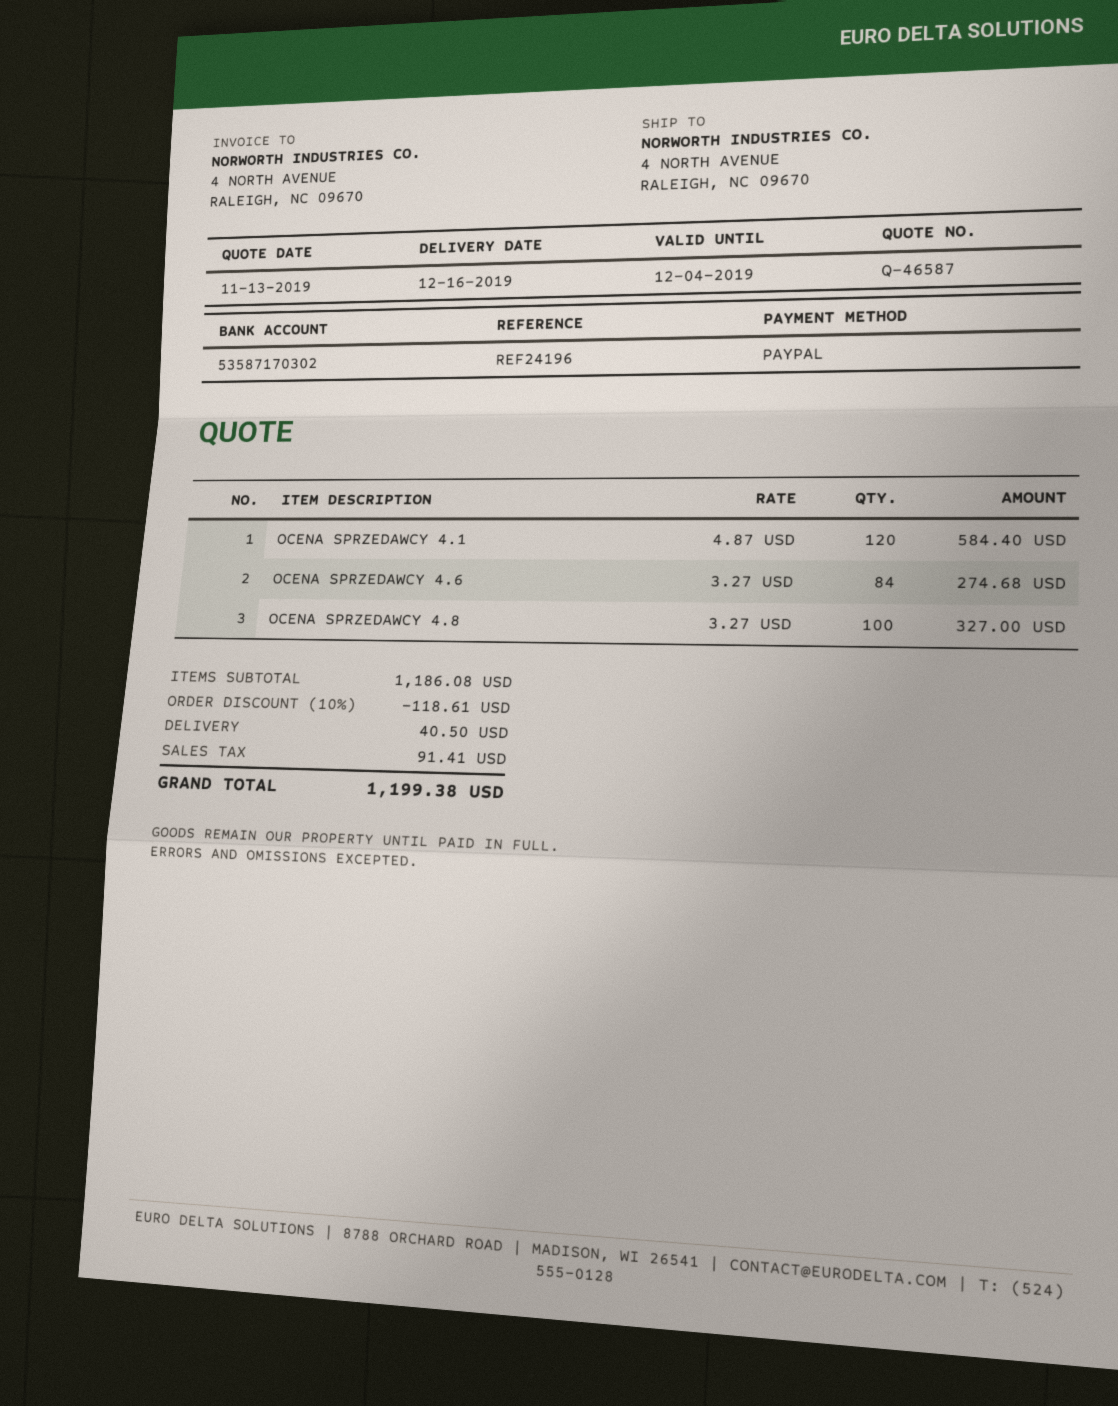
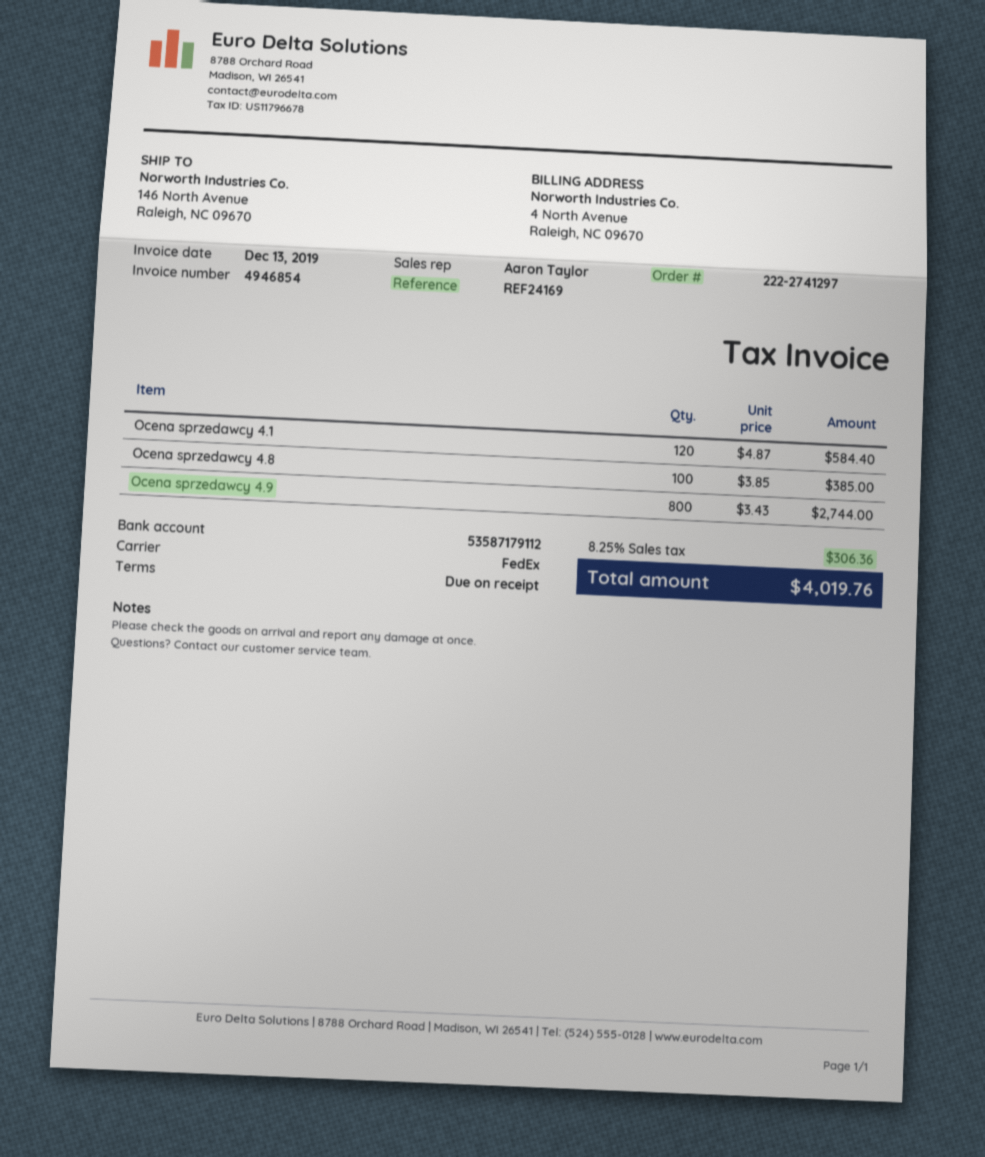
reference: REF24196 -> REF24169
bank account: 53587170302 -> 53587179112
ship to: 4 NORTH AVENUE, RALEIGH, NC 09670 -> 146 North Avenue, Raleigh, NC 09670
OCENA SPRZEDAWCY 4.6: 84 x 3.27 = 274.68 -> none
OCENA SPRZEDAWCY 4.8: 100 x 3.27 = 327.00 -> 100 x 3.85 = 385.00
Ocena sprzedawcy 4.9: none -> 800 x 3.43 = 2744.00
discount: 10% = 118.61 -> none
shipping: 40.50 -> none
tax: 91.41 -> 306.36
total: 1199.38 -> 4019.76

